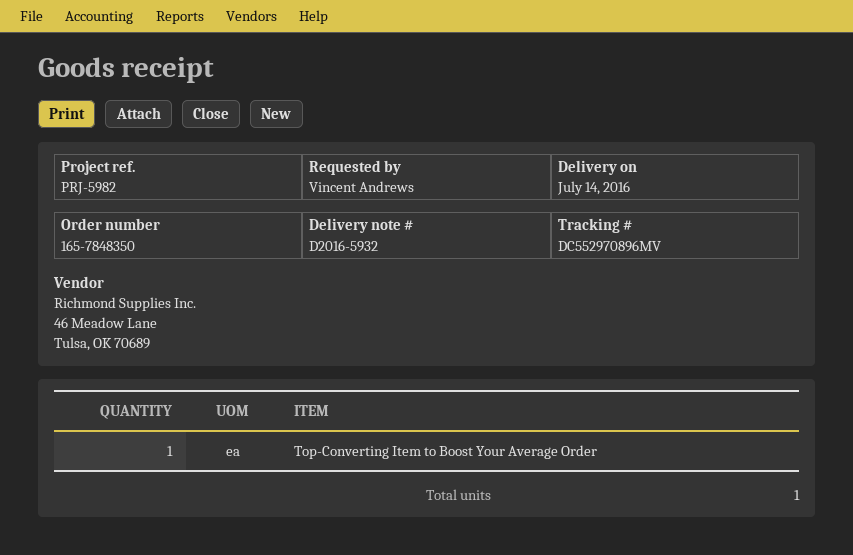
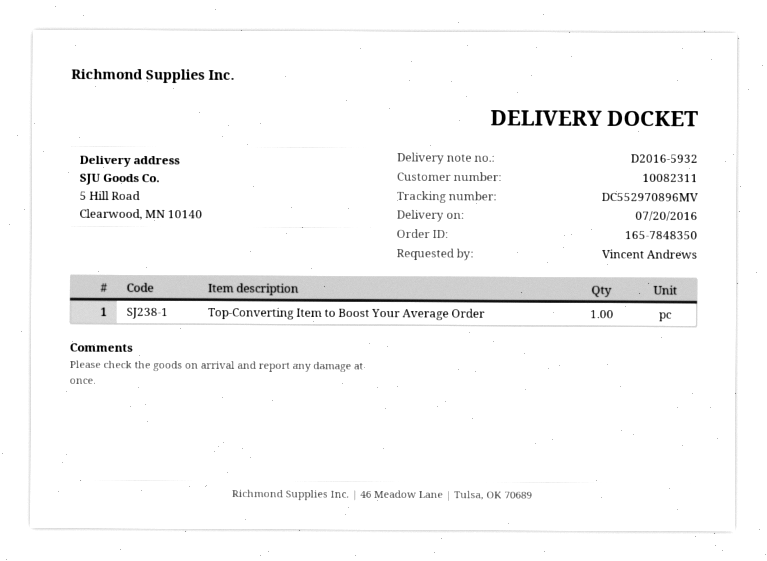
delivery date: 2016-07-14 -> 2016-07-20

